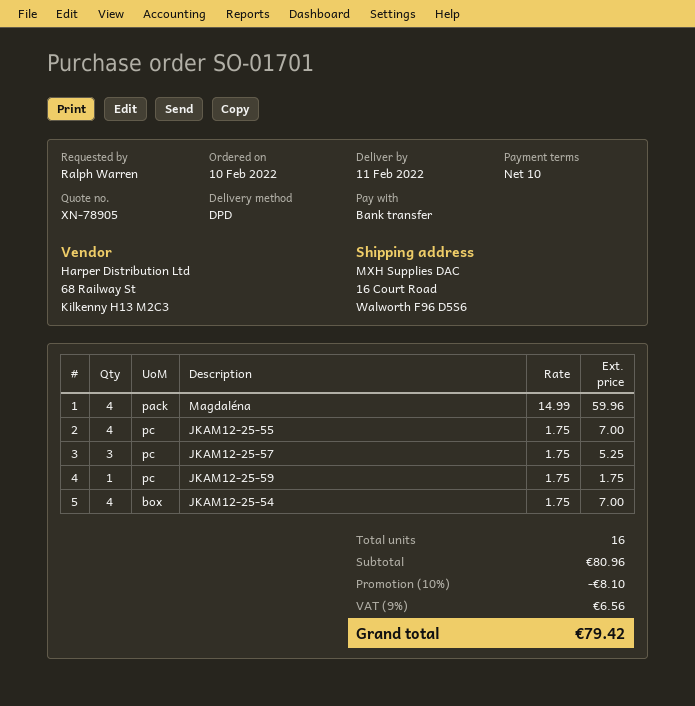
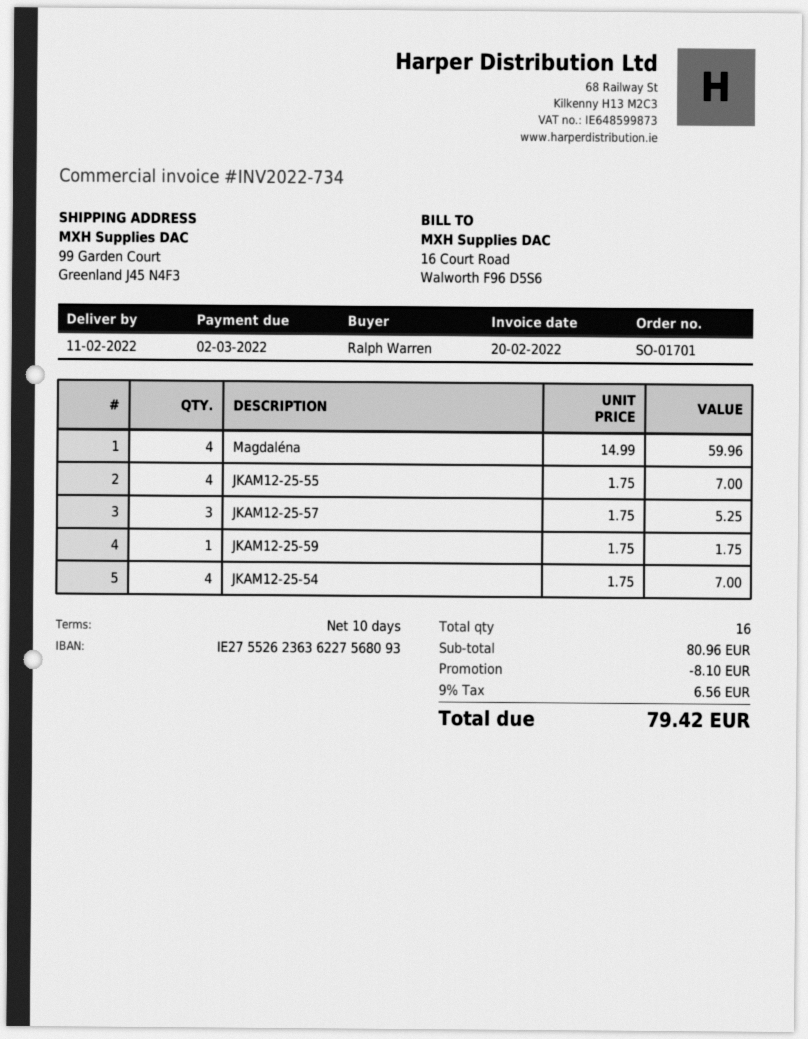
ship to: 16 Court Road, Walworth F96 D5S6 -> 99 Garden Court, Greenland J45 N4F3

